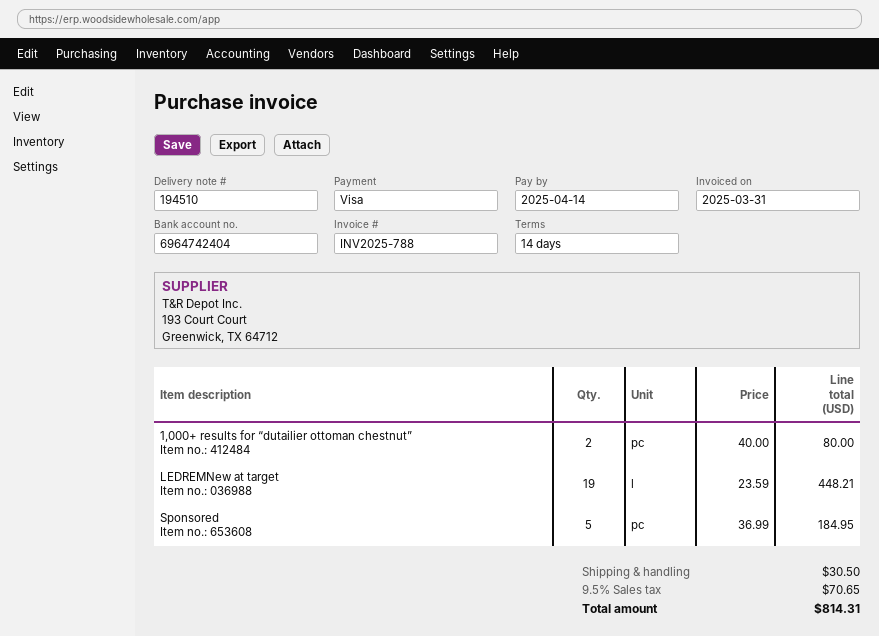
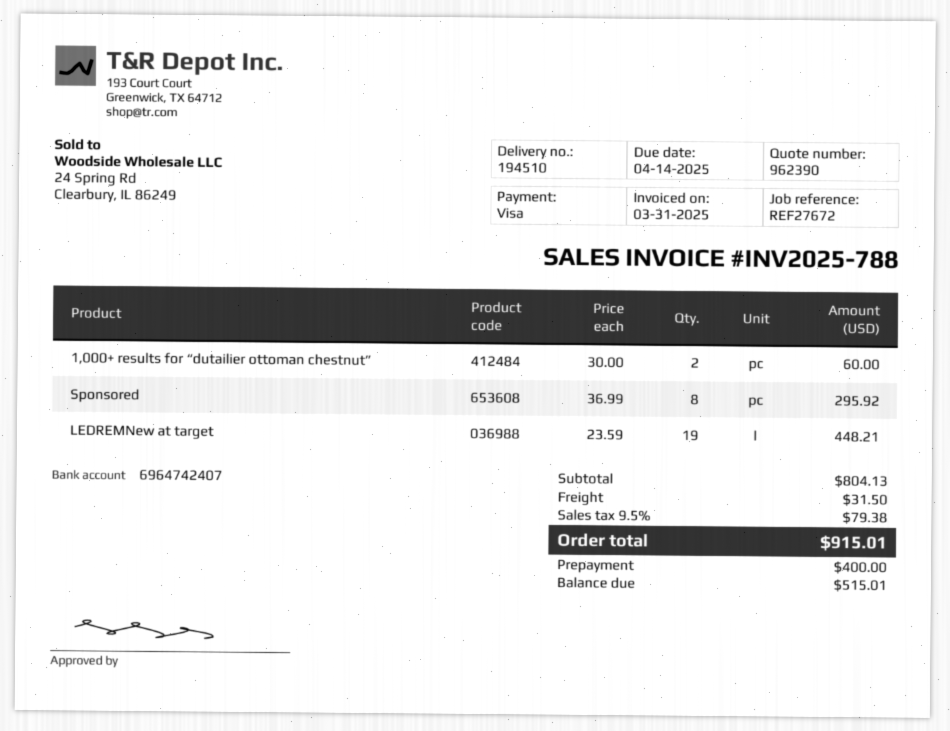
bank account: 6964742404 -> 6964742407
1,000+ results for “dutailier ottoman chestnut”: 2 x 40.00 = 80.00 -> 2 x 30.00 = 60.00
Sponsored: 5 x 36.99 = 184.95 -> 8 x 36.99 = 295.92
shipping: 30.50 -> 31.50
tax: 9.5% = 70.65 -> 9.5% = 79.38
total: 814.31 -> 915.01

